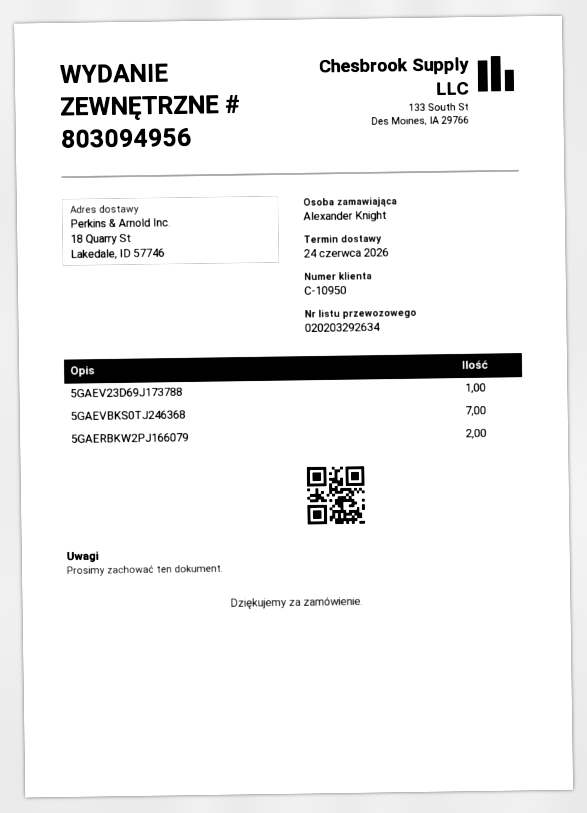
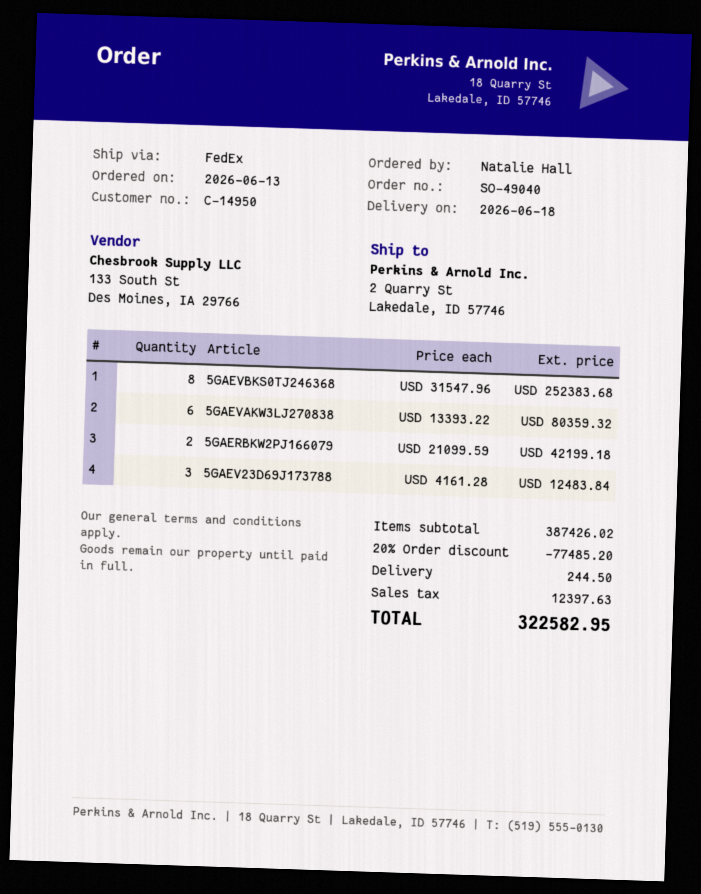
delivery date: 2026-06-24 -> 2026-06-18
customer number: C-10950 -> C-14950
ordered by: Alexander Knight -> Natalie Hall
ship to: 18 Quarry St, Lakedale, ID 57746 -> 2 Quarry St, Lakedale, ID 57746
5GAEV23D69J173788: 1 -> 3
5GAEVBKS0TJ246368: 7 -> 8
5GAEVAKW3LJ270838: none -> 6

